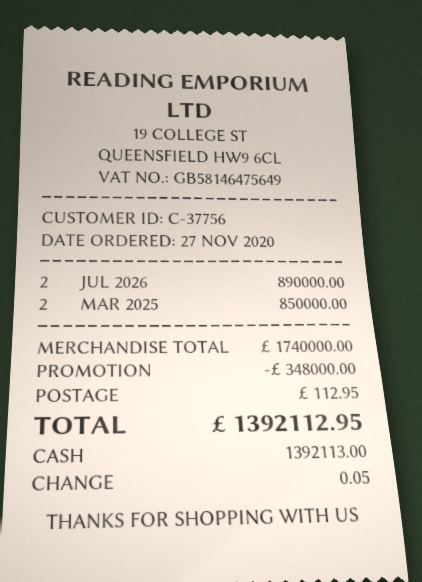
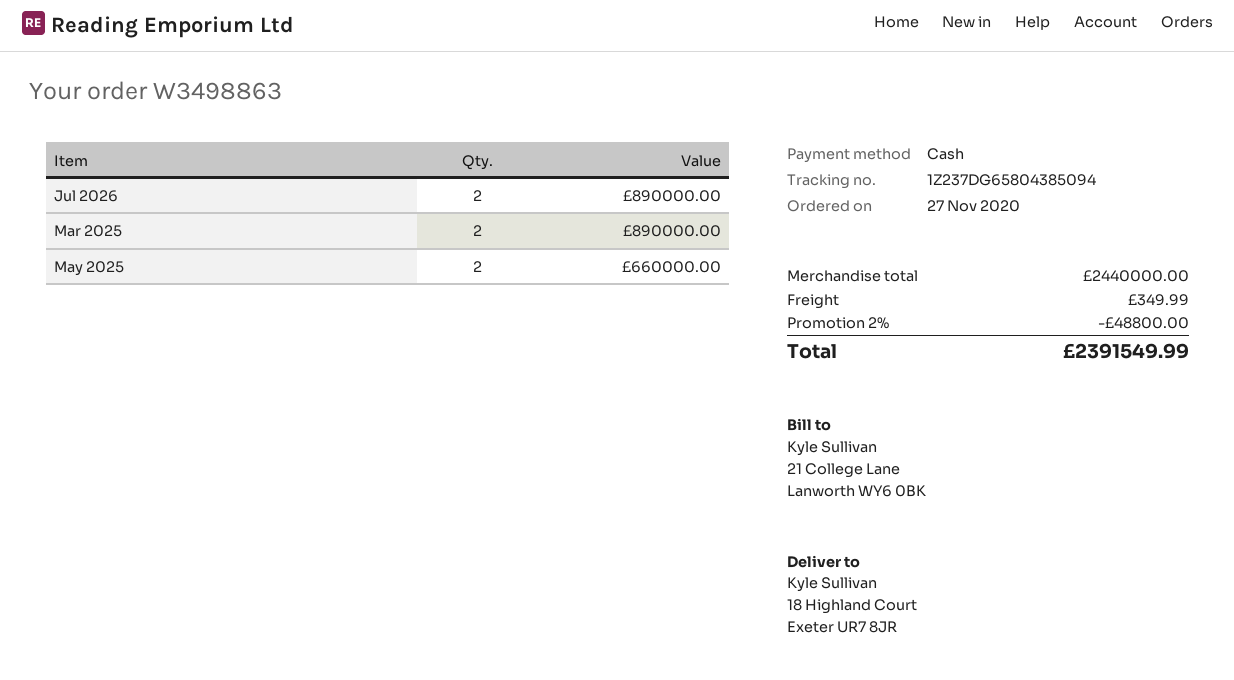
MAR 2025: 2 for 850000.00 -> 2 for 890000.00
May 2025: none -> 2 for 660000.00
subtotal: 1740000.00 -> 2440000.00
discount: 348000.00 -> 48800.00
shipping: 112.95 -> 349.99
total: 1392112.95 -> 2391549.99

